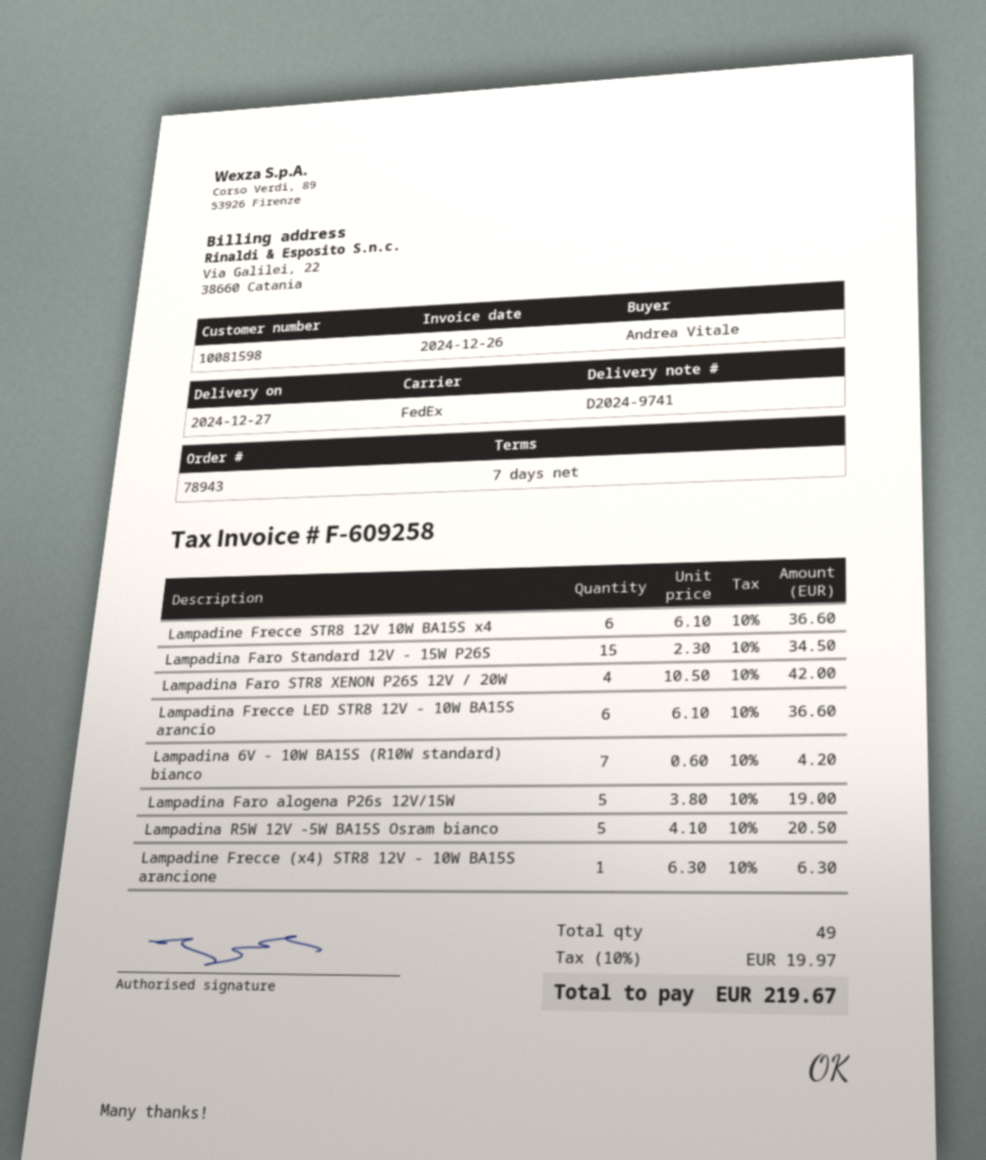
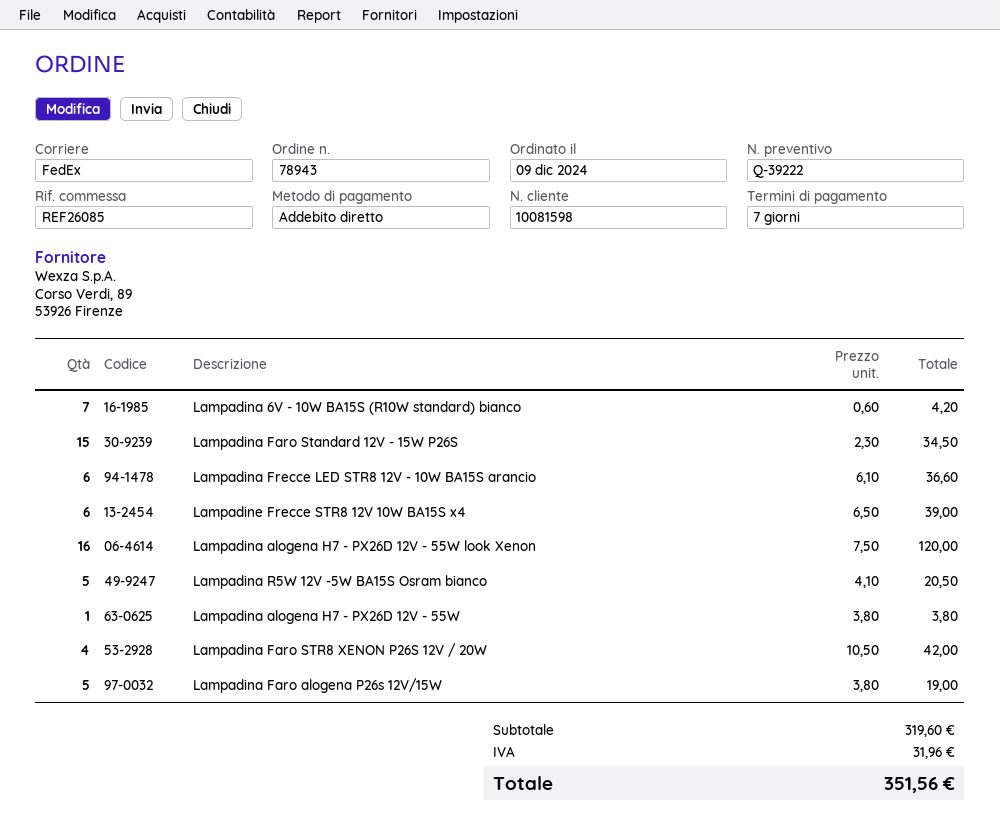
Lampadine Frecce STR8 12V 10W BA15S x4: 6 x 6.10 = 36.60 -> 6 x 6.50 = 39.00
Lampadine Frecce (x4) STR8 12V - 10W BA15S arancione: 1 x 6.30 = 6.30 -> none
Lampadina alogena H7 - PX26D 12V - 55W look Xenon: none -> 16 x 7.50 = 120.00
Lampadina alogena H7 - PX26D 12V - 55W: none -> 1 x 3.80 = 3.80
tax: 19.97 -> 31.96
total: 219.67 -> 351.56

